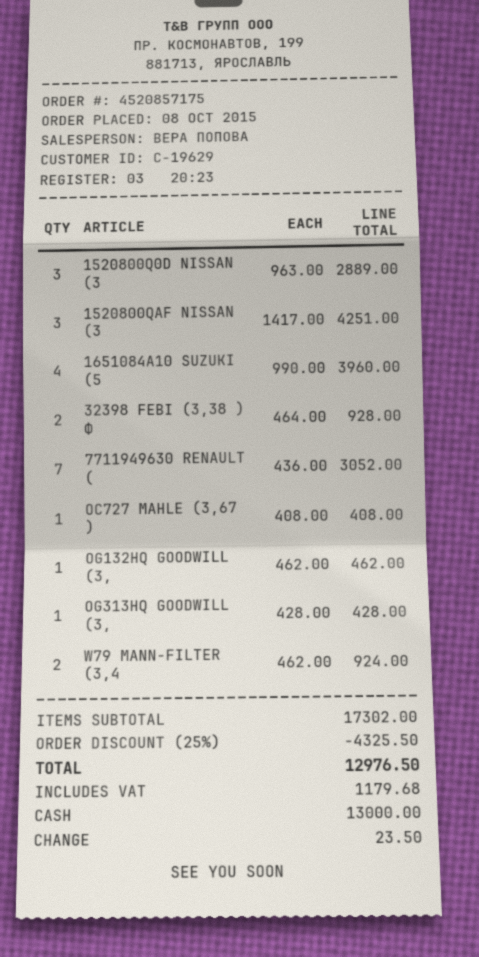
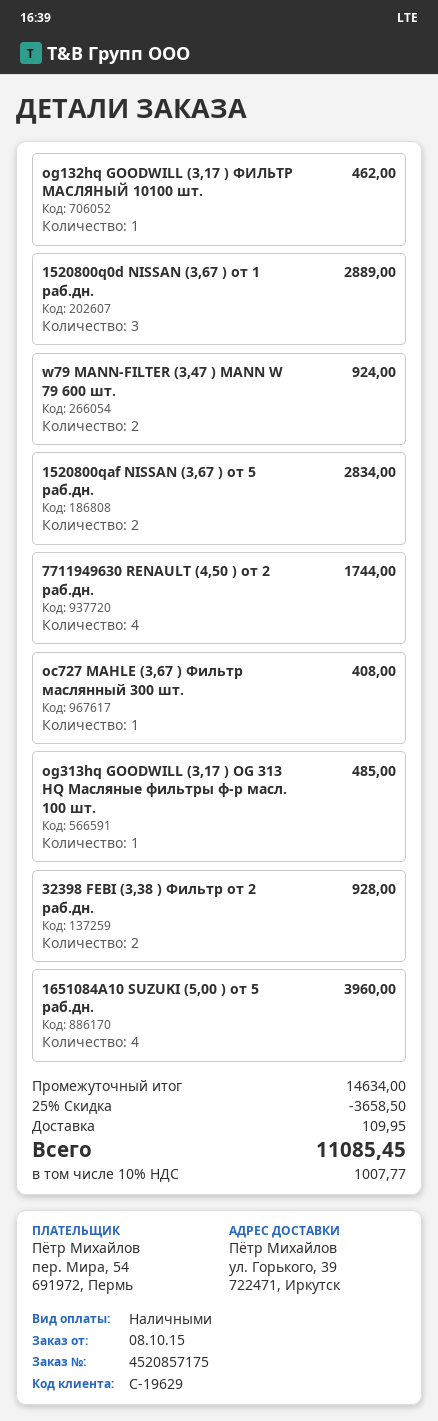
1520800QAF NISSAN (3: 3 for 4251.00 -> 2 for 2834.00
7711949630 RENAULT (: 7 for 3052.00 -> 4 for 1744.00
OG313HQ GOODWILL (3,: 1 for 428.00 -> 1 for 485.00
subtotal: 17302.00 -> 14634.00
discount: 25% = 4325.50 -> 25% = 3658.50
shipping: none -> 109.95
tax: 1179.68 -> 1007.77
total: 12976.50 -> 11085.45

